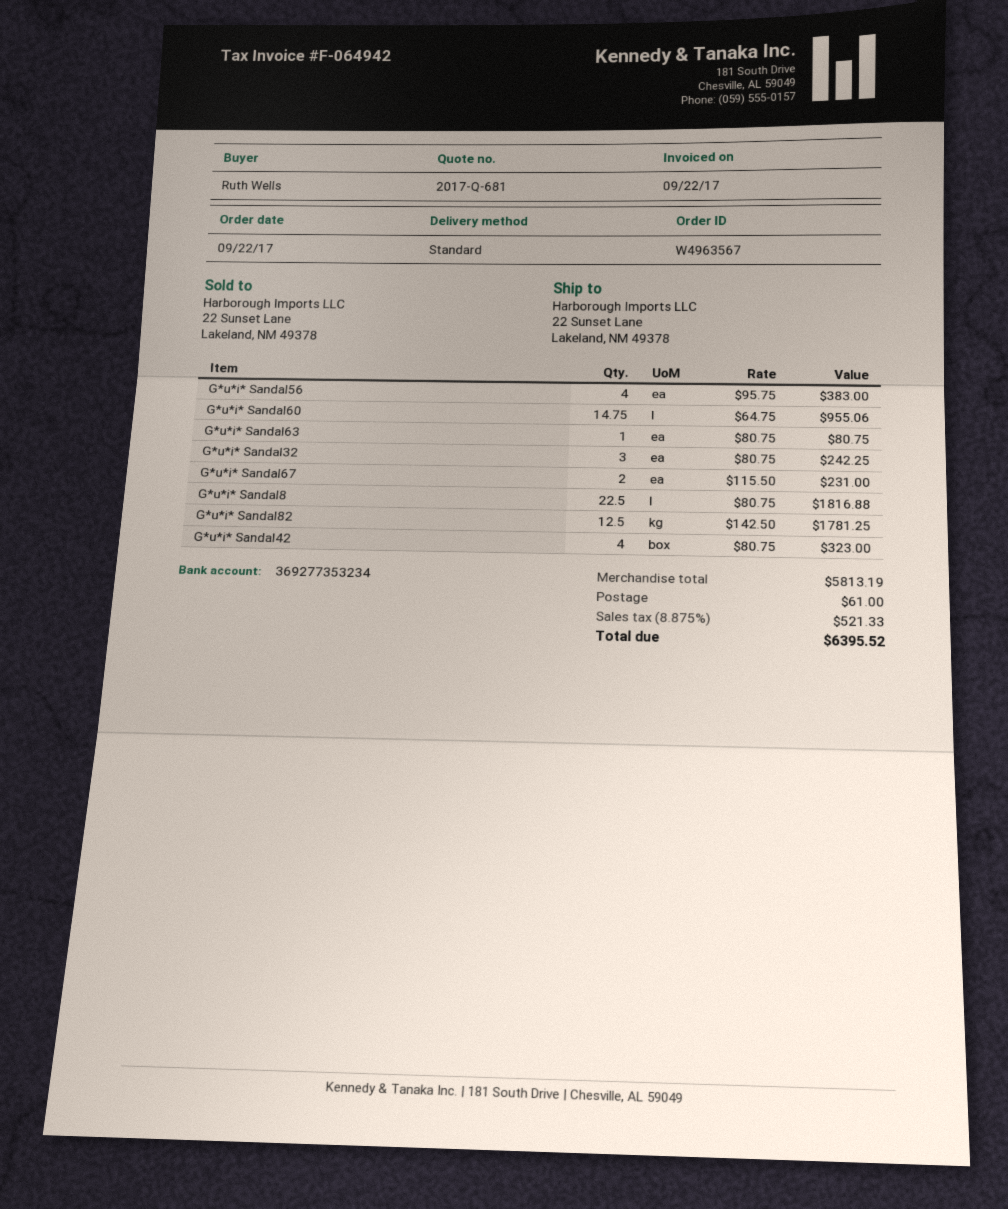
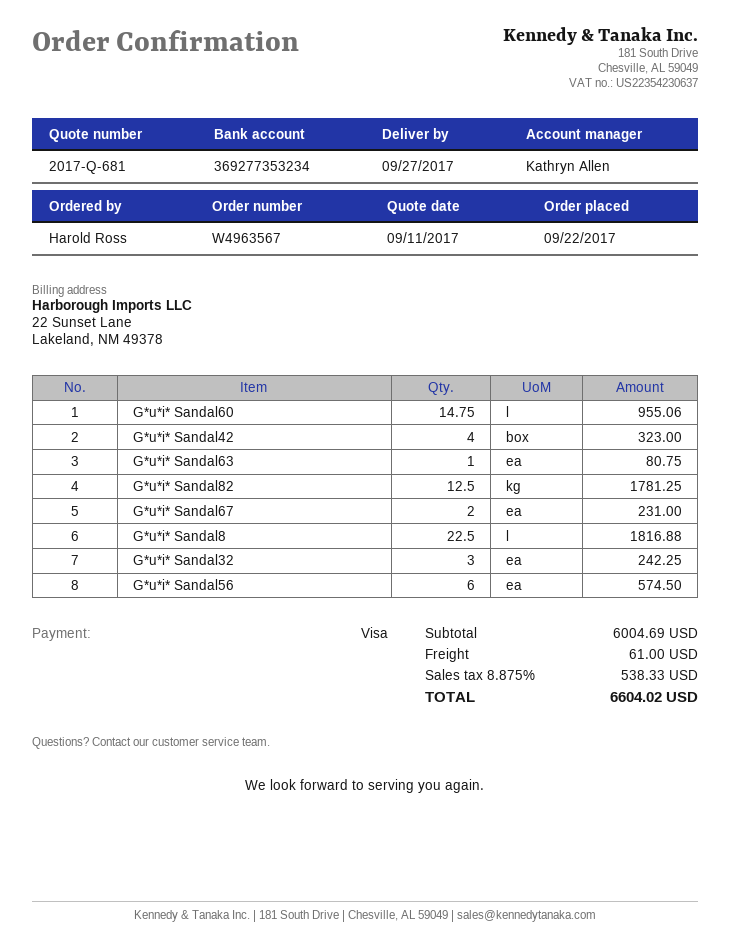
ordered by: Ruth Wells -> Harold Ross
G*u*i* Sandal56: 4 for 383.00 -> 6 for 574.50
subtotal: 5813.19 -> 6004.69
tax: 8.875% = 521.33 -> 8.875% = 538.33
total: 6395.52 -> 6604.02

